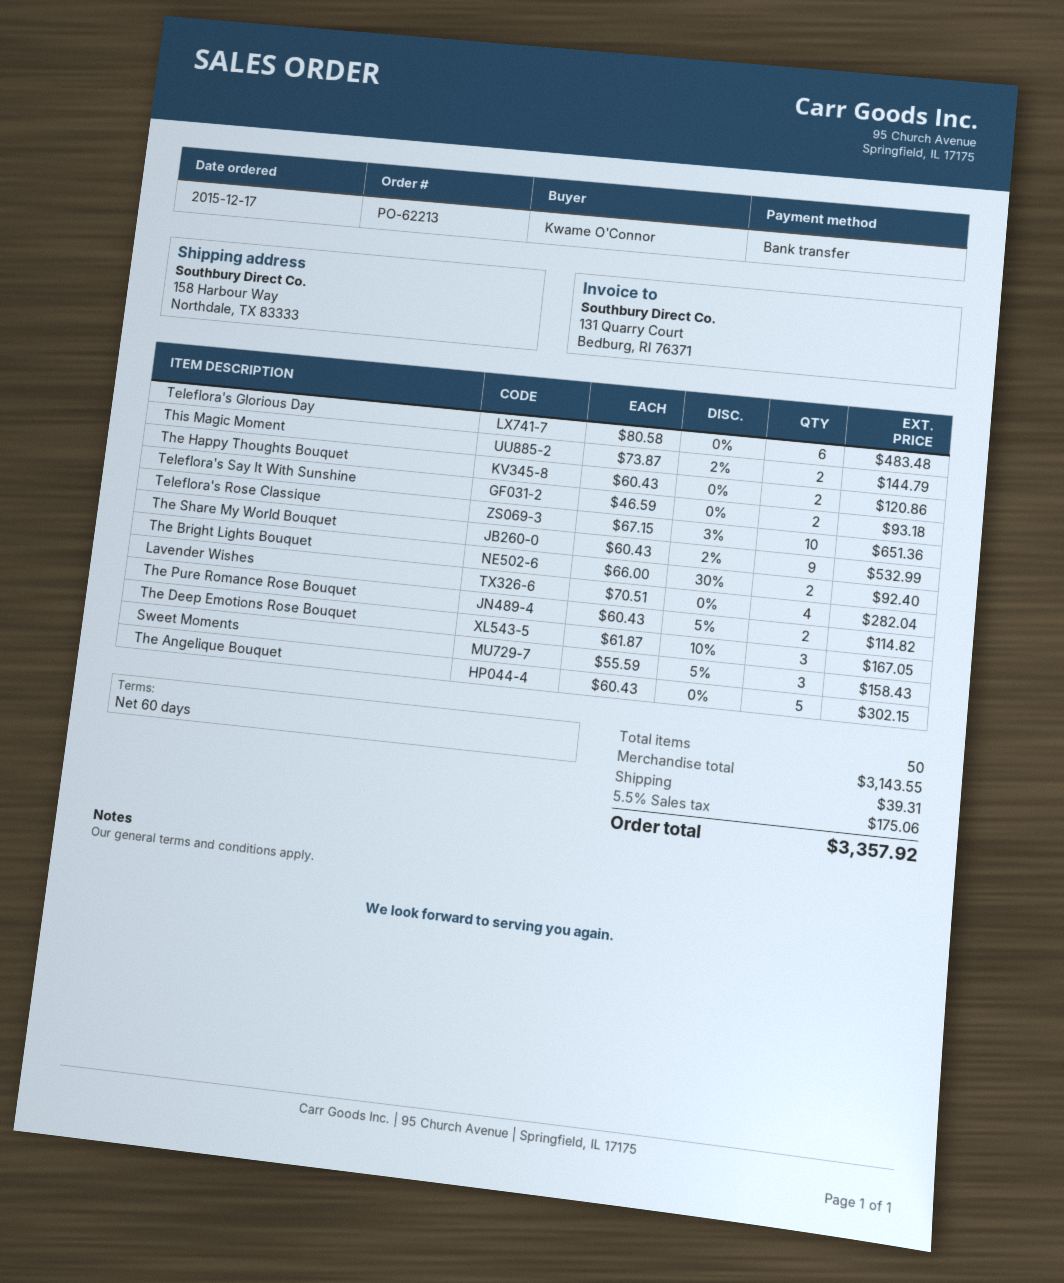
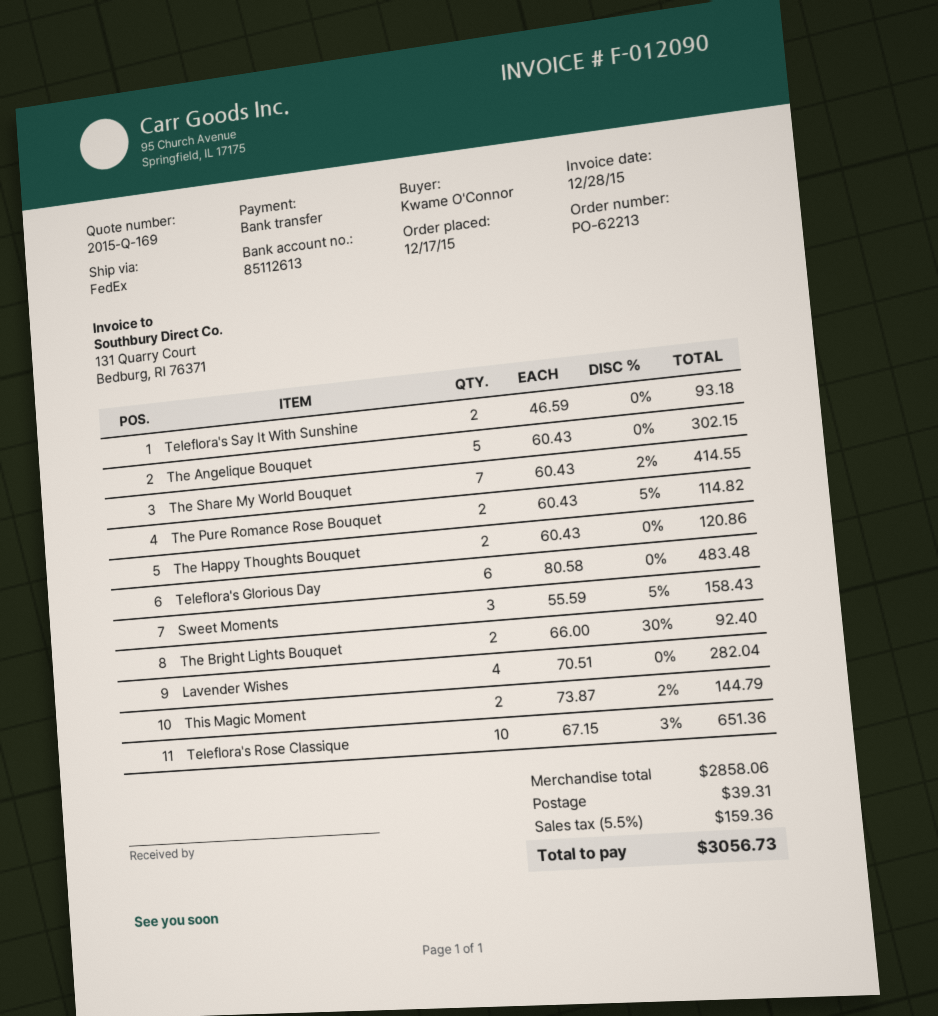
The Share My World Bouquet: 9 x 60.43 - 2% = 532.99 -> 7 x 60.43 - 2% = 414.55
The Deep Emotions Rose Bouquet: 3 x 61.87 - 10% = 167.05 -> none
subtotal: 3143.55 -> 2858.06
tax: 5.5% = 175.06 -> 5.5% = 159.36
total: 3357.92 -> 3056.73

